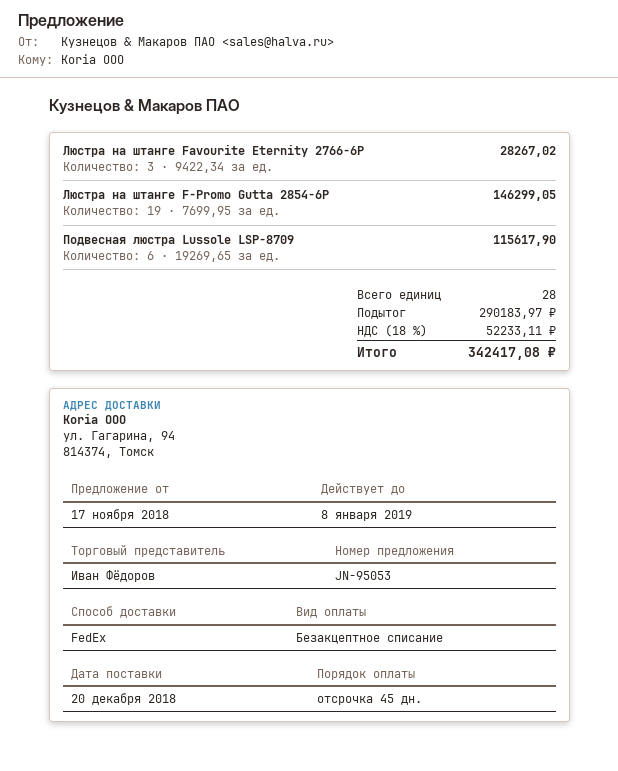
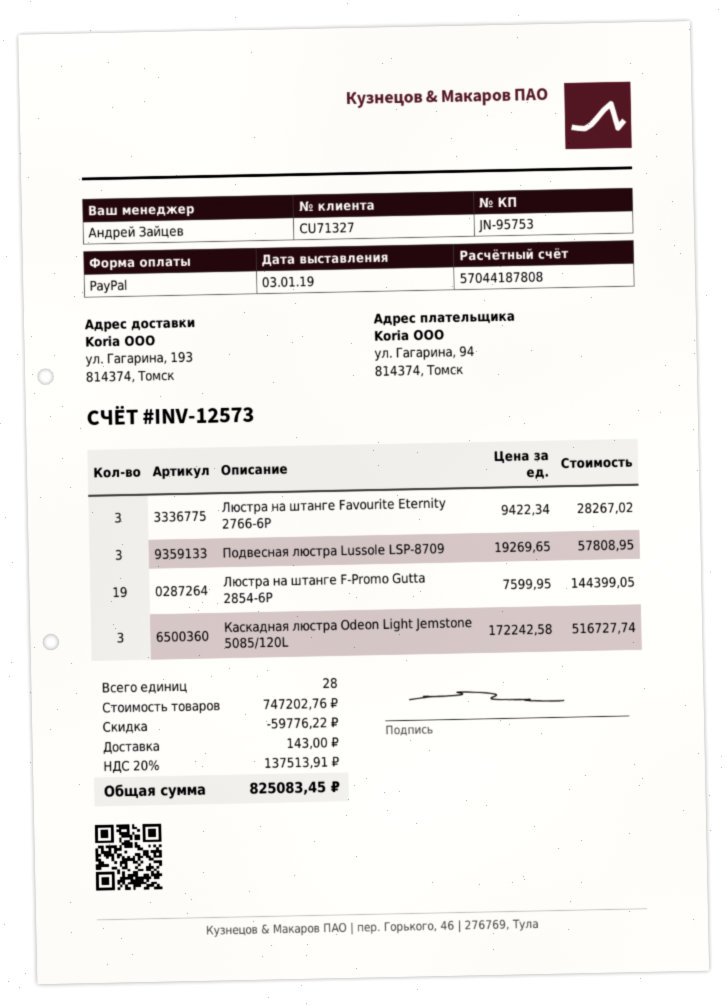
quote number: JN-95053 -> JN-95753
sales rep: Иван Фёдоров -> Андрей Зайцев
payment method: direct debit -> PayPal
ship to: ул. Гагарина, 94, 814374, Томск -> ул. Гагарина, 193, 814374, Томск
Люстра на штанге F-Promo Gutta 2854-6P: 19 x 7699.95 = 146299.05 -> 19 x 7599.95 = 144399.05
Подвесная люстра Lussole LSP-8709: 6 x 19269.65 = 115617.90 -> 3 x 19269.65 = 57808.95
Каскадная люстра Odeon Light Jemstone 5085/120L: none -> 3 x 172242.58 = 516727.74
subtotal: 290183.97 -> 747202.76
discount: none -> 59776.22
shipping: none -> 143.00
tax: 18% = 52233.11 -> 20% = 137513.91
total: 342417.08 -> 825083.45

